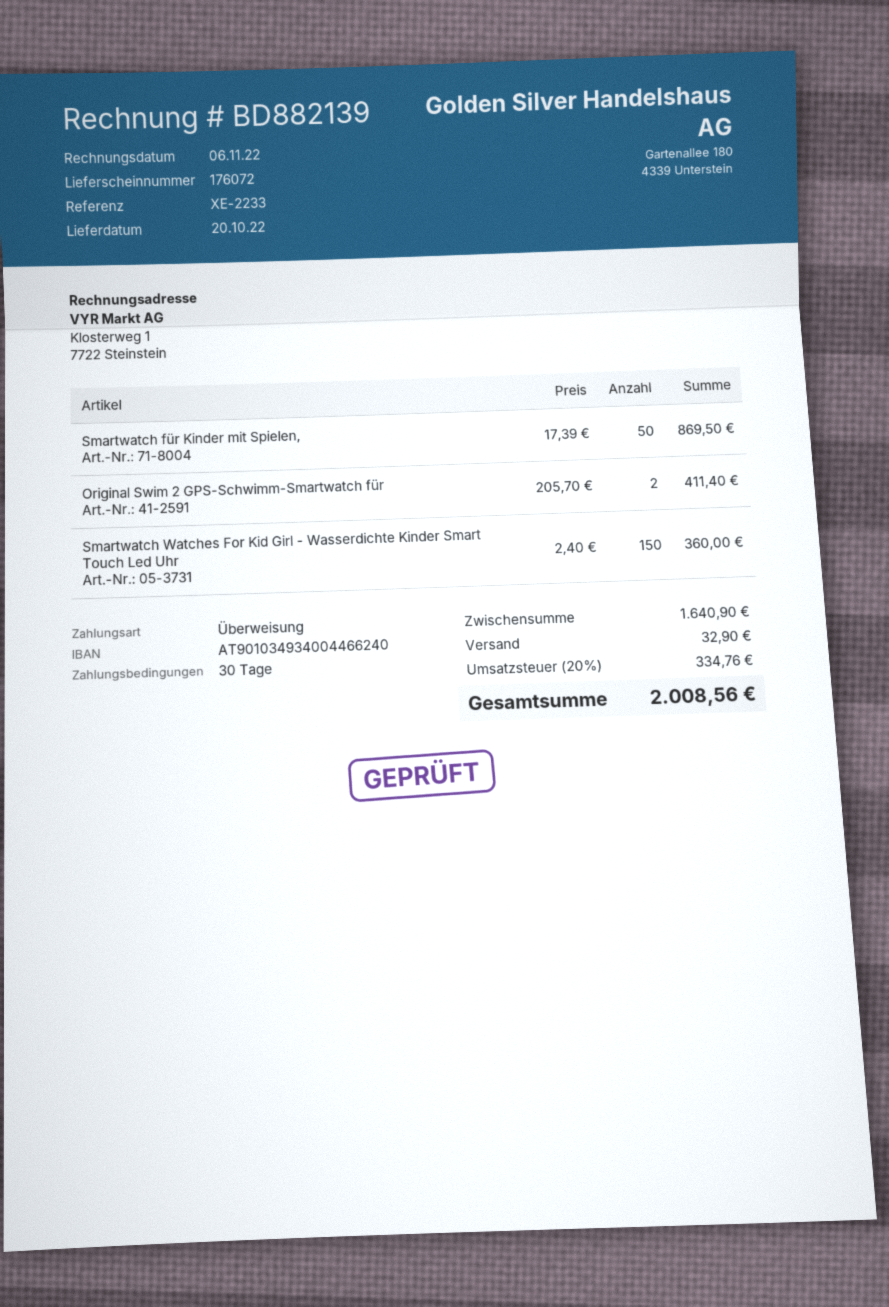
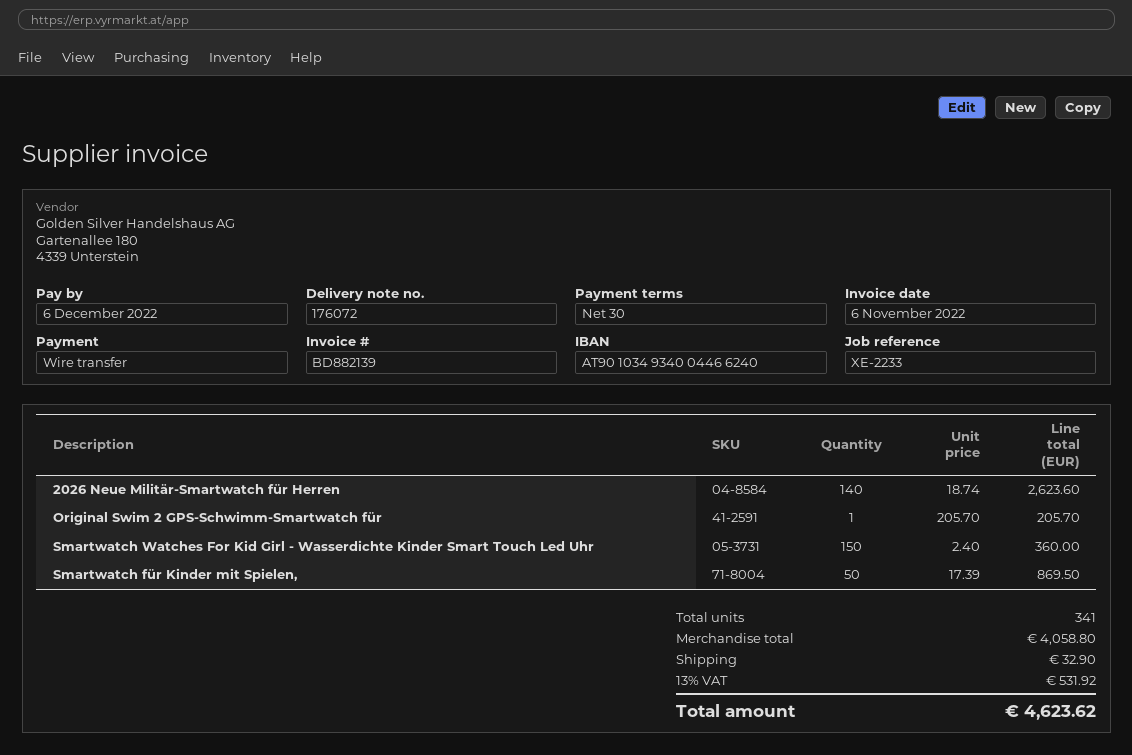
Original Swim 2 GPS-Schwimm-Smartwatch für: 2 x 205.70 = 411.40 -> 1 x 205.70 = 205.70
2026 Neue Militär-Smartwatch für Herren: none -> 140 x 18.74 = 2623.60
subtotal: 1640.90 -> 4058.80
tax: 20% = 334.76 -> 13% = 531.92
total: 2008.56 -> 4623.62

